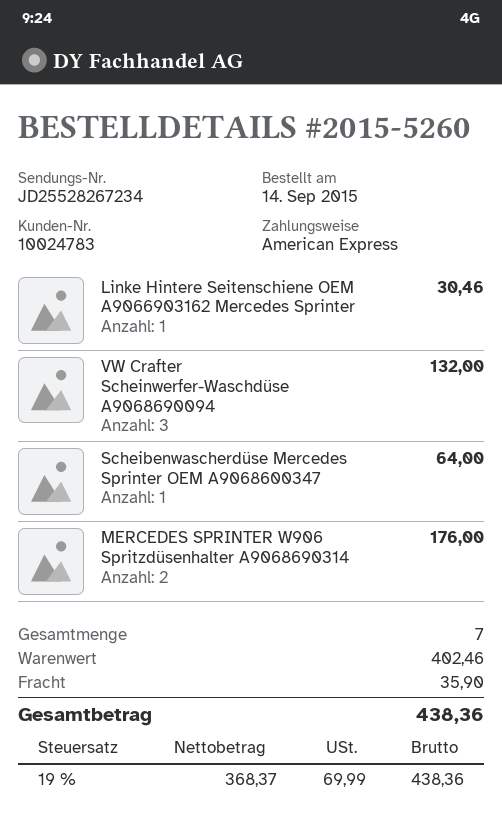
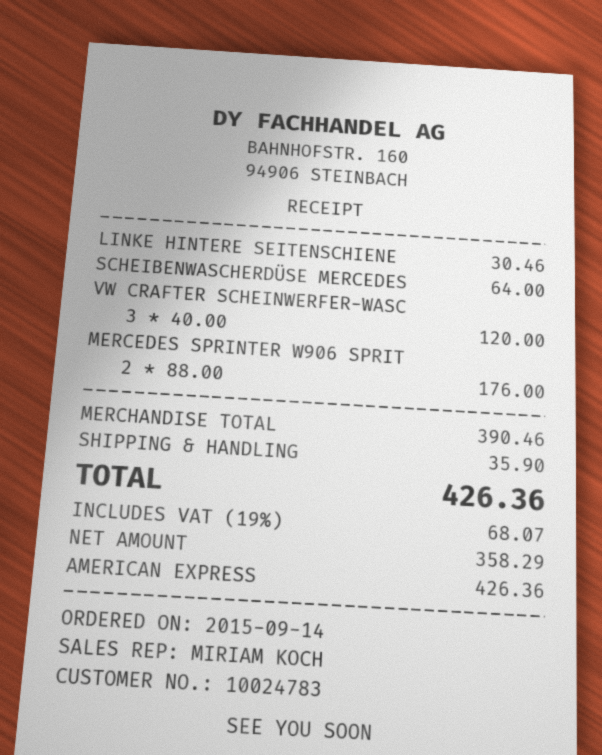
VW Crafter Scheinwerfer-Waschdüse A9068690094: 3 for 132.00 -> 3 for 120.00
subtotal: 402.46 -> 390.46
net: 368.37 -> 358.29
tax: 19% = 69.99 -> 19% = 68.07
total: 438.36 -> 426.36

